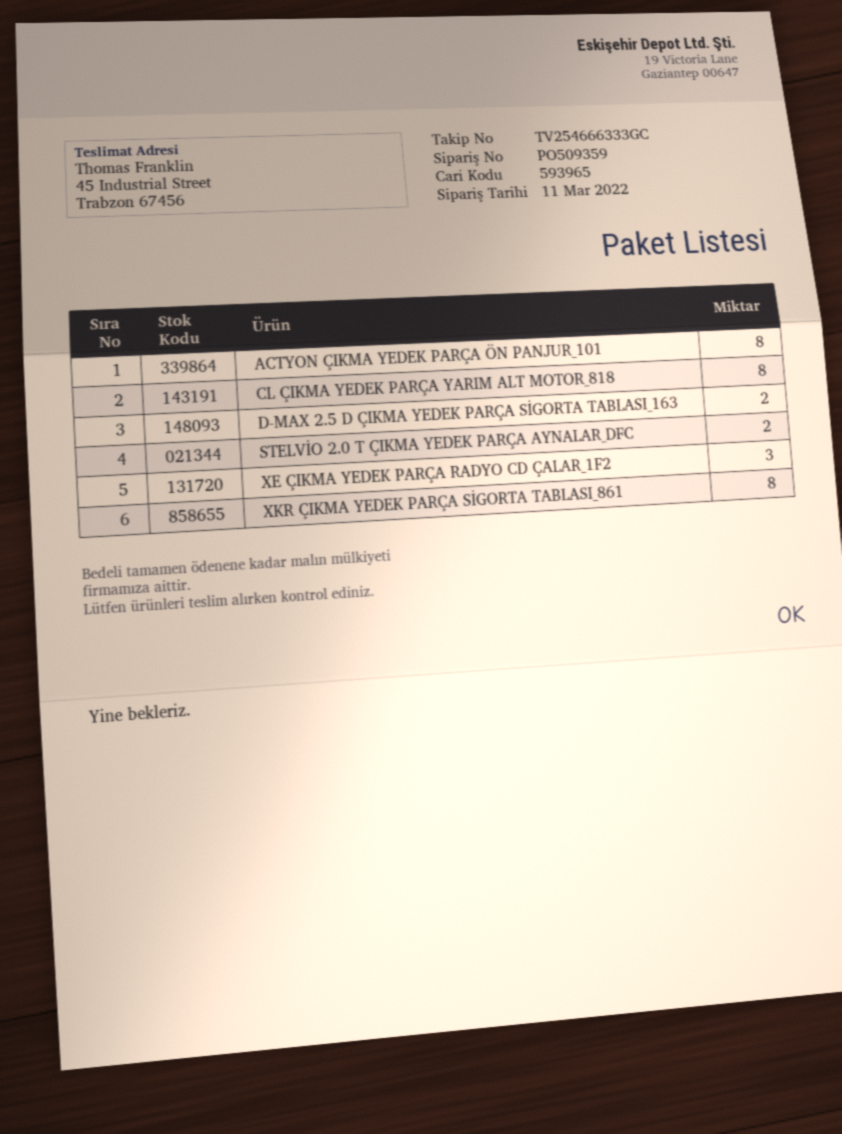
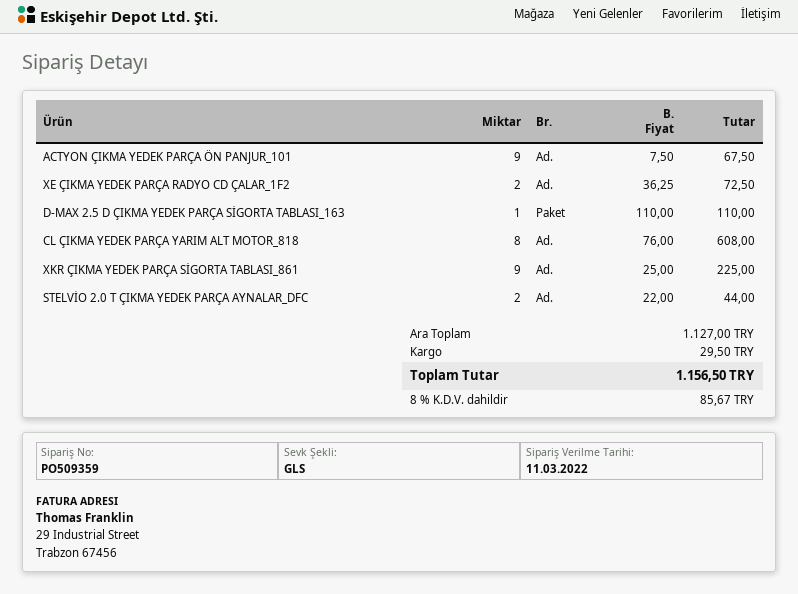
ACTYON ÇIKMA YEDEK PARÇA ÖN PANJUR_101: 8 -> 9
D-MAX 2.5 D ÇIKMA YEDEK PARÇA SİGORTA TABLASI_163: 2 -> 1
XE ÇIKMA YEDEK PARÇA RADYO CD ÇALAR_1F2: 3 -> 2
XKR ÇIKMA YEDEK PARÇA SİGORTA TABLASI_861: 8 -> 9

